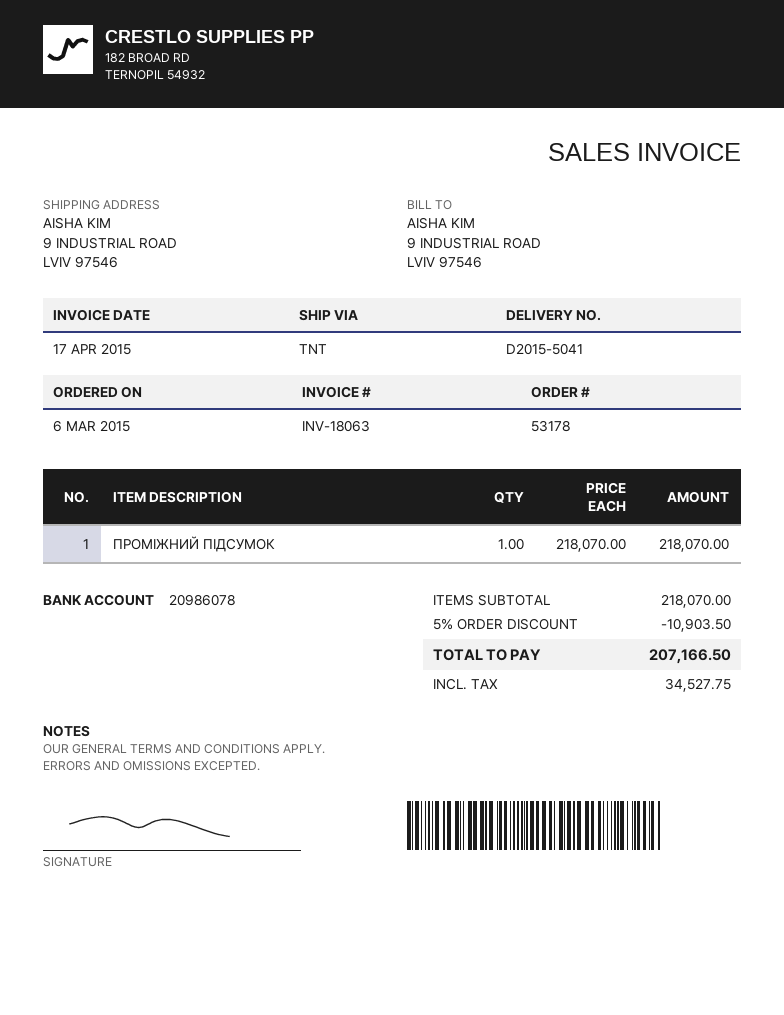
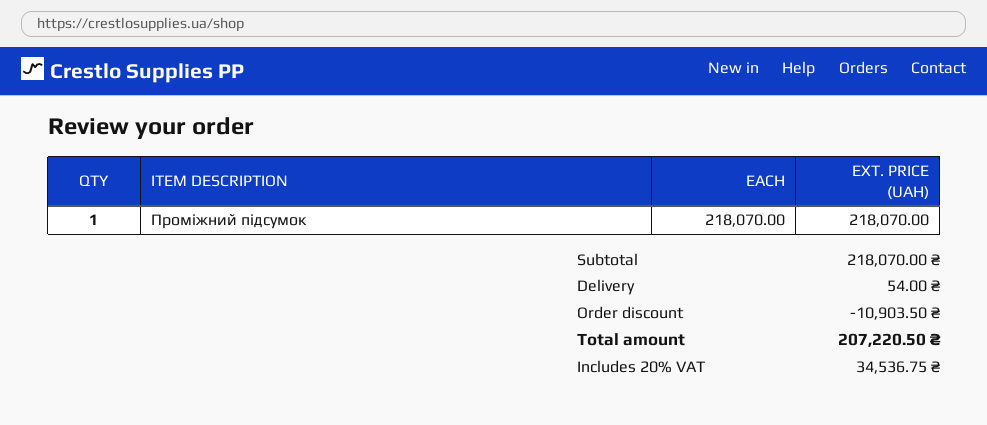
shipping: none -> 54.00
tax: 34527.75 -> 34536.75
total: 207166.50 -> 207220.50

